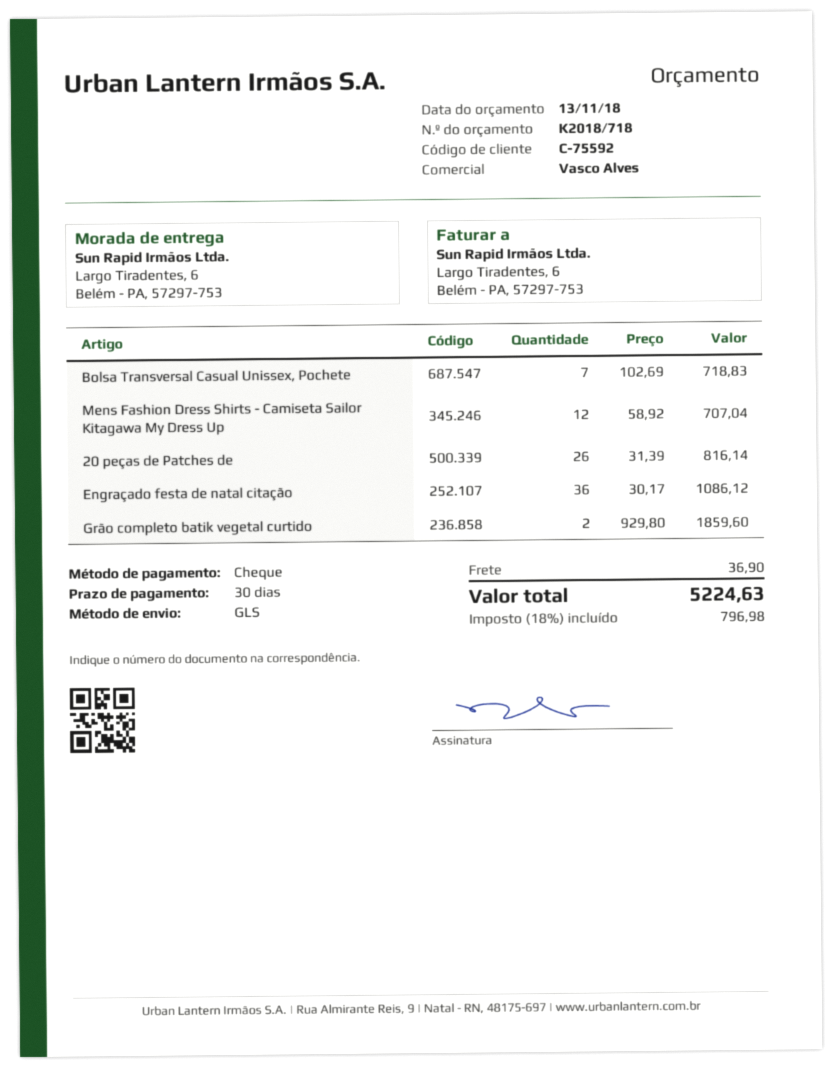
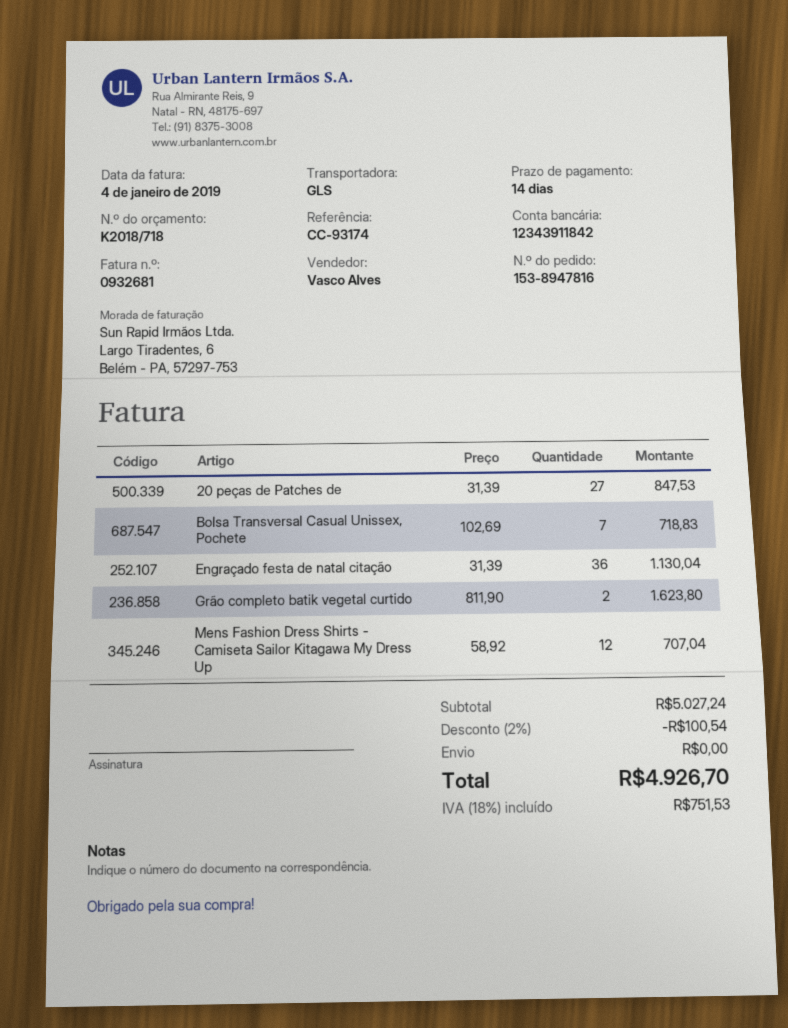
payment terms: 30 days -> 14 days
20 peças de Patches de: 26 x 31.39 = 816.14 -> 27 x 31.39 = 847.53
Engraçado festa de natal citação: 36 x 30.17 = 1086.12 -> 36 x 31.39 = 1130.04
Grão completo batik vegetal curtido: 2 x 929.80 = 1859.60 -> 2 x 811.90 = 1623.80
discount: none -> 2% = 100.54
shipping: 36.90 -> 0.00
tax: 18% = 796.98 -> 18% = 751.53
total: 5224.63 -> 4926.70

